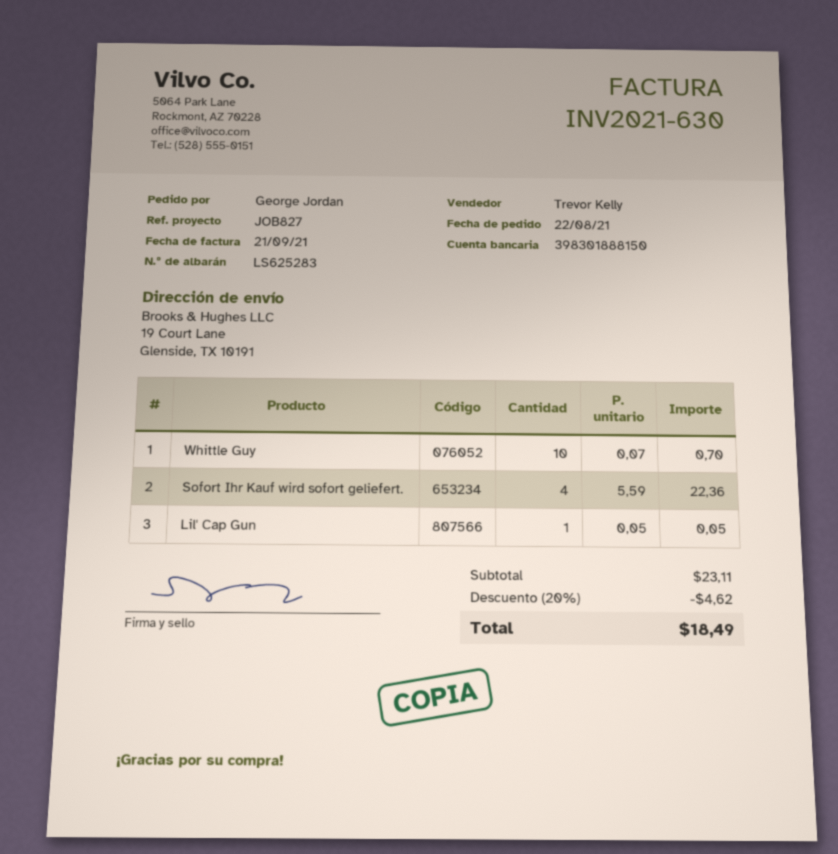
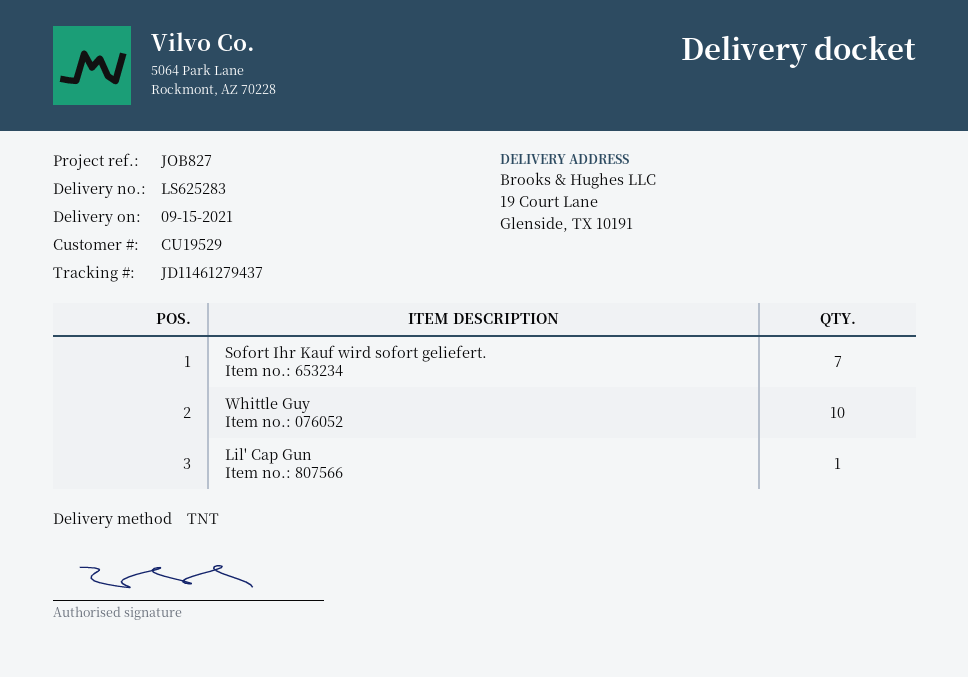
Sofort Ihr Kauf wird sofort geliefert.: 4 -> 7

